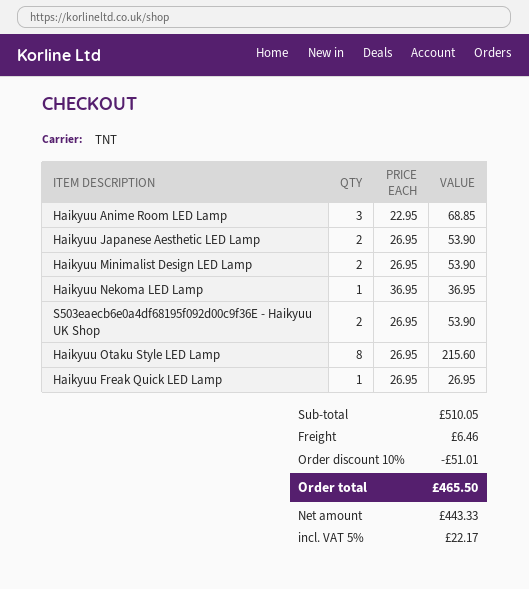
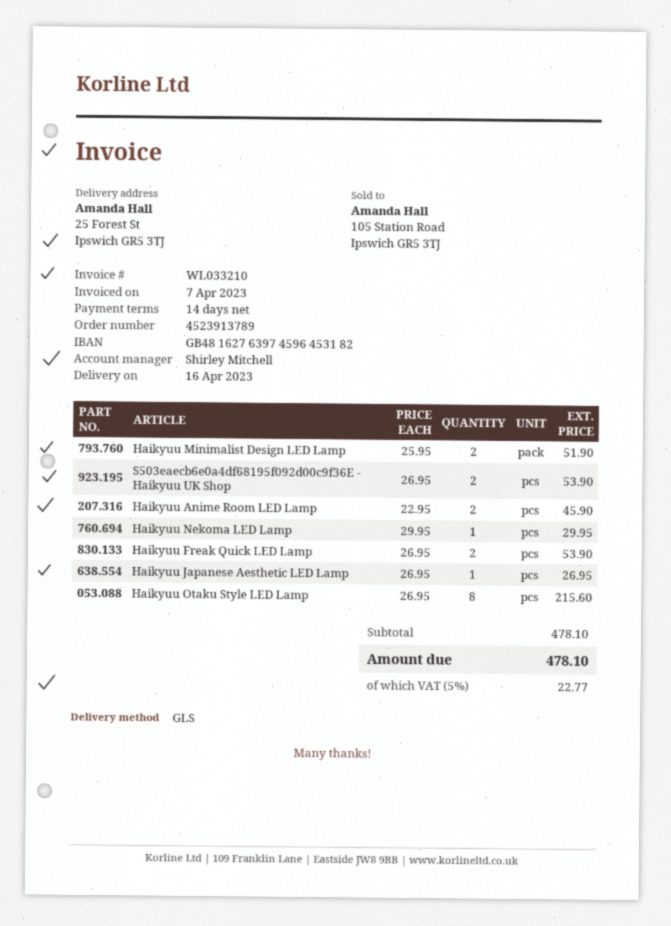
shipping method: TNT -> GLS
Haikyuu Anime Room LED Lamp: 3 x 22.95 = 68.85 -> 2 x 22.95 = 45.90
Haikyuu Japanese Aesthetic LED Lamp: 2 x 26.95 = 53.90 -> 1 x 26.95 = 26.95
Haikyuu Minimalist Design LED Lamp: 2 x 26.95 = 53.90 -> 2 x 25.95 = 51.90
Haikyuu Nekoma LED Lamp: 1 x 36.95 = 36.95 -> 1 x 29.95 = 29.95
Haikyuu Freak Quick LED Lamp: 1 x 26.95 = 26.95 -> 2 x 26.95 = 53.90
subtotal: 510.05 -> 478.10
discount: 10% = 51.01 -> none
shipping: 6.46 -> none
tax: 5% = 22.17 -> 5% = 22.77
total: 465.50 -> 478.10

